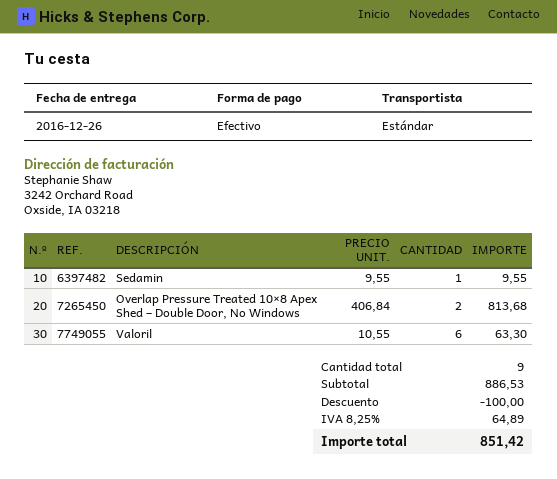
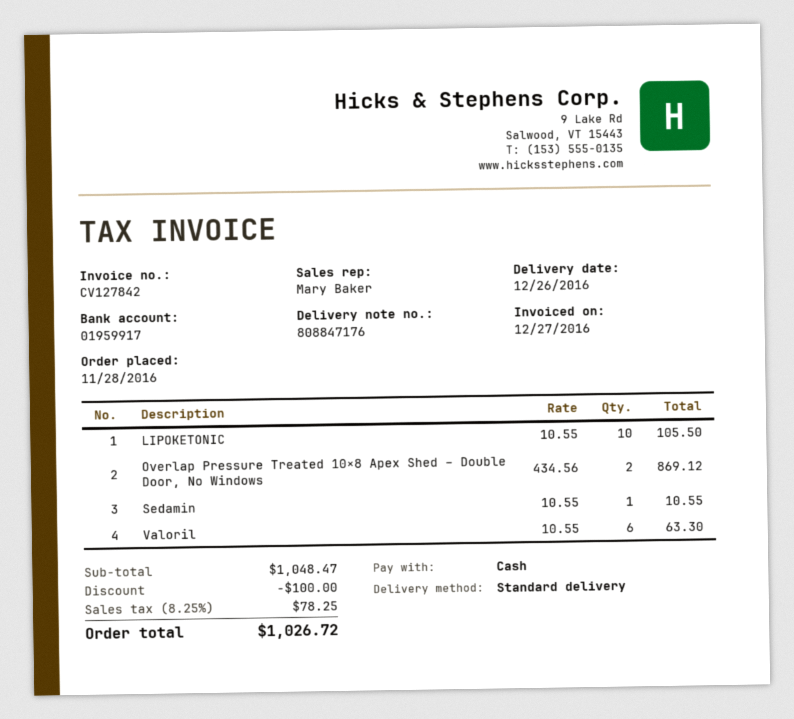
Sedamin: 1 x 9.55 = 9.55 -> 1 x 10.55 = 10.55
Overlap Pressure Treated 10×8 Apex Shed – Double Door, No Windows: 2 x 406.84 = 813.68 -> 2 x 434.56 = 869.12
LIPOKETONIC: none -> 10 x 10.55 = 105.50
subtotal: 886.53 -> 1048.47
tax: 8.25% = 64.89 -> 8.25% = 78.25
total: 851.42 -> 1026.72

